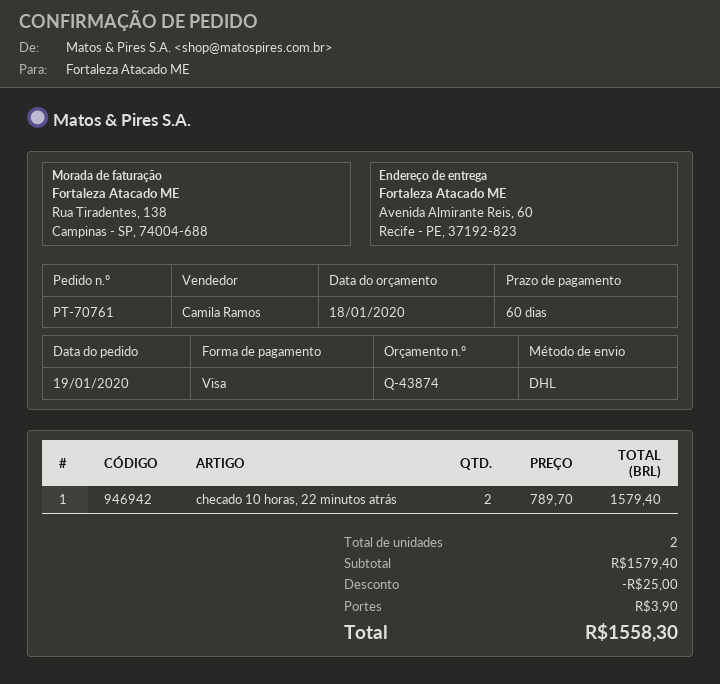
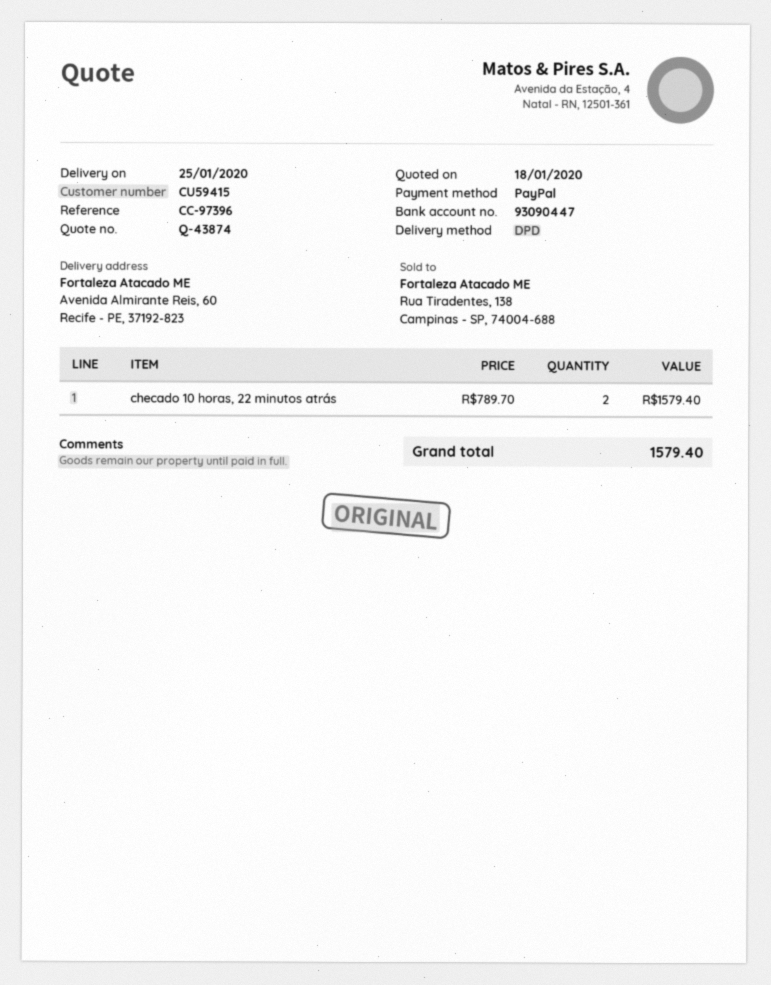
payment method: Visa -> PayPal
shipping method: DHL -> DPD
discount: 25.00 -> none
shipping: 3.90 -> none
total: 1558.30 -> 1579.40

